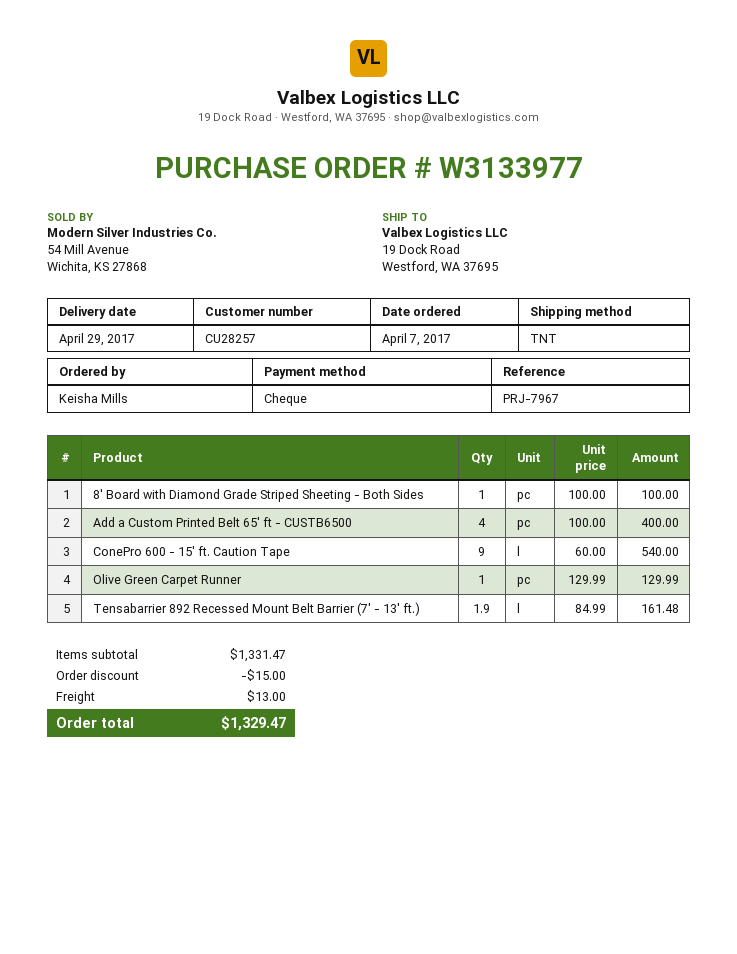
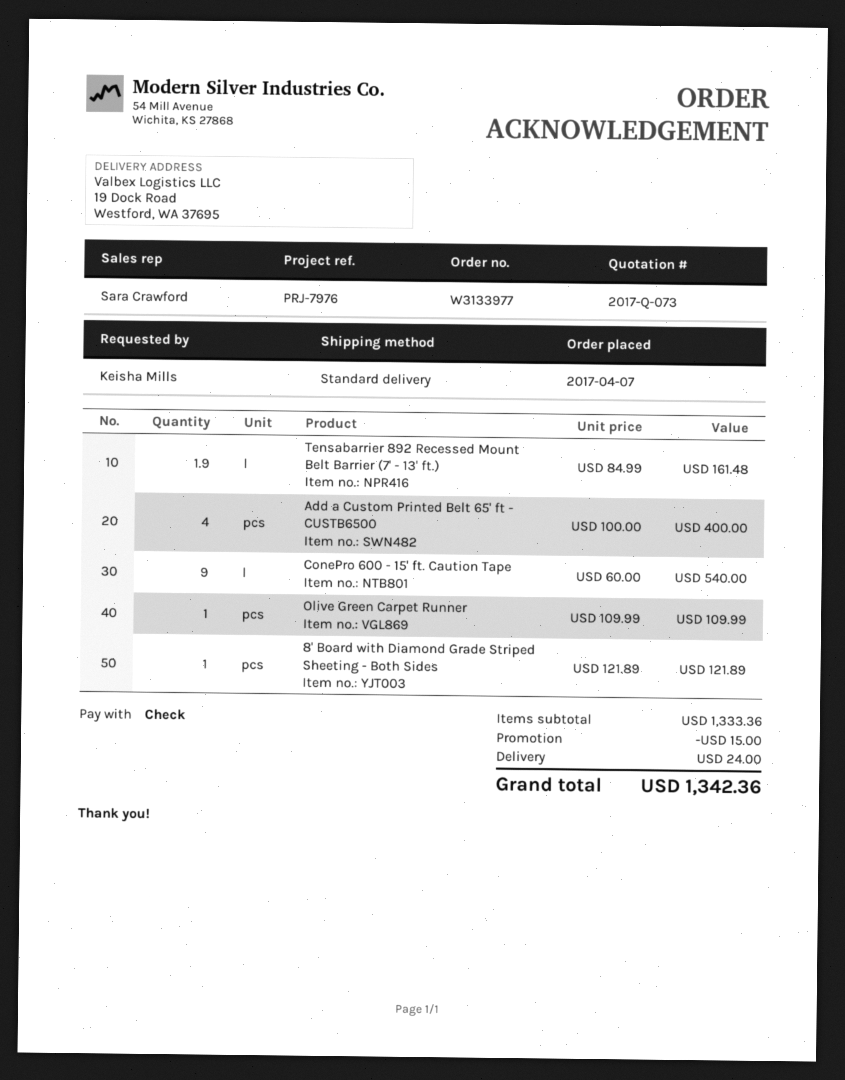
reference: PRJ-7967 -> PRJ-7976
shipping method: TNT -> standard
8' Board with Diamond Grade Striped Sheeting - Both Sides: 1 x 100.00 = 100.00 -> 1 x 121.89 = 121.89
Olive Green Carpet Runner: 1 x 129.99 = 129.99 -> 1 x 109.99 = 109.99
subtotal: 1331.47 -> 1333.36
shipping: 13.00 -> 24.00
total: 1329.47 -> 1342.36

